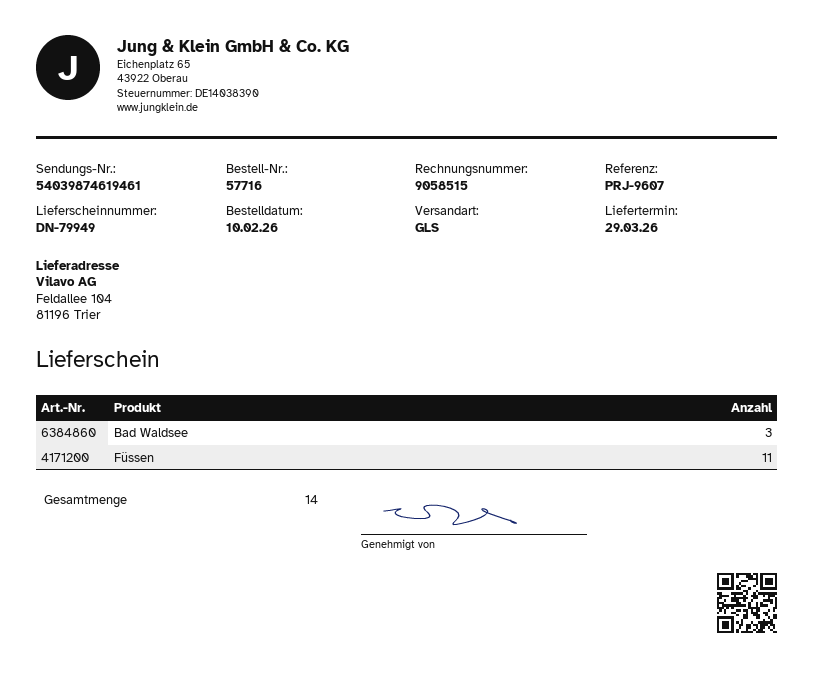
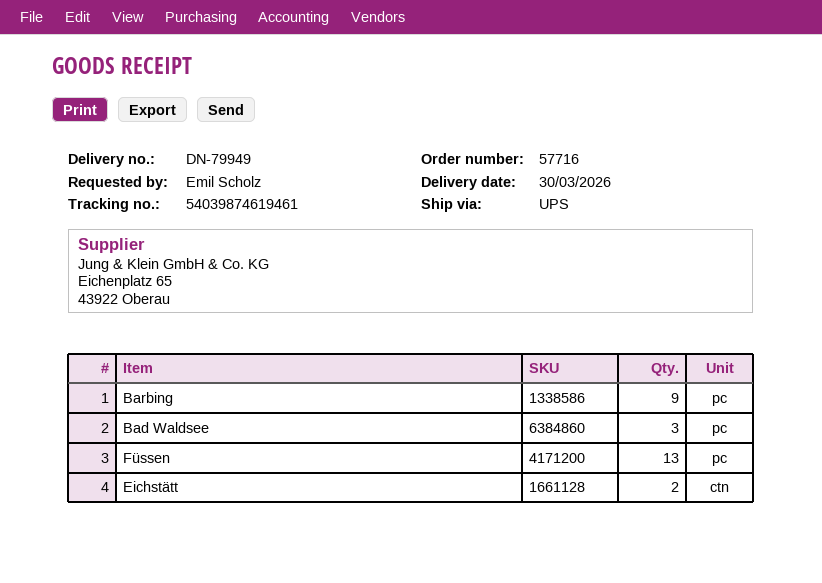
delivery date: 2026-03-29 -> 2026-03-30
shipping method: GLS -> UPS
Füssen: 11 -> 13
Barbing: none -> 9
Eichstätt: none -> 2

